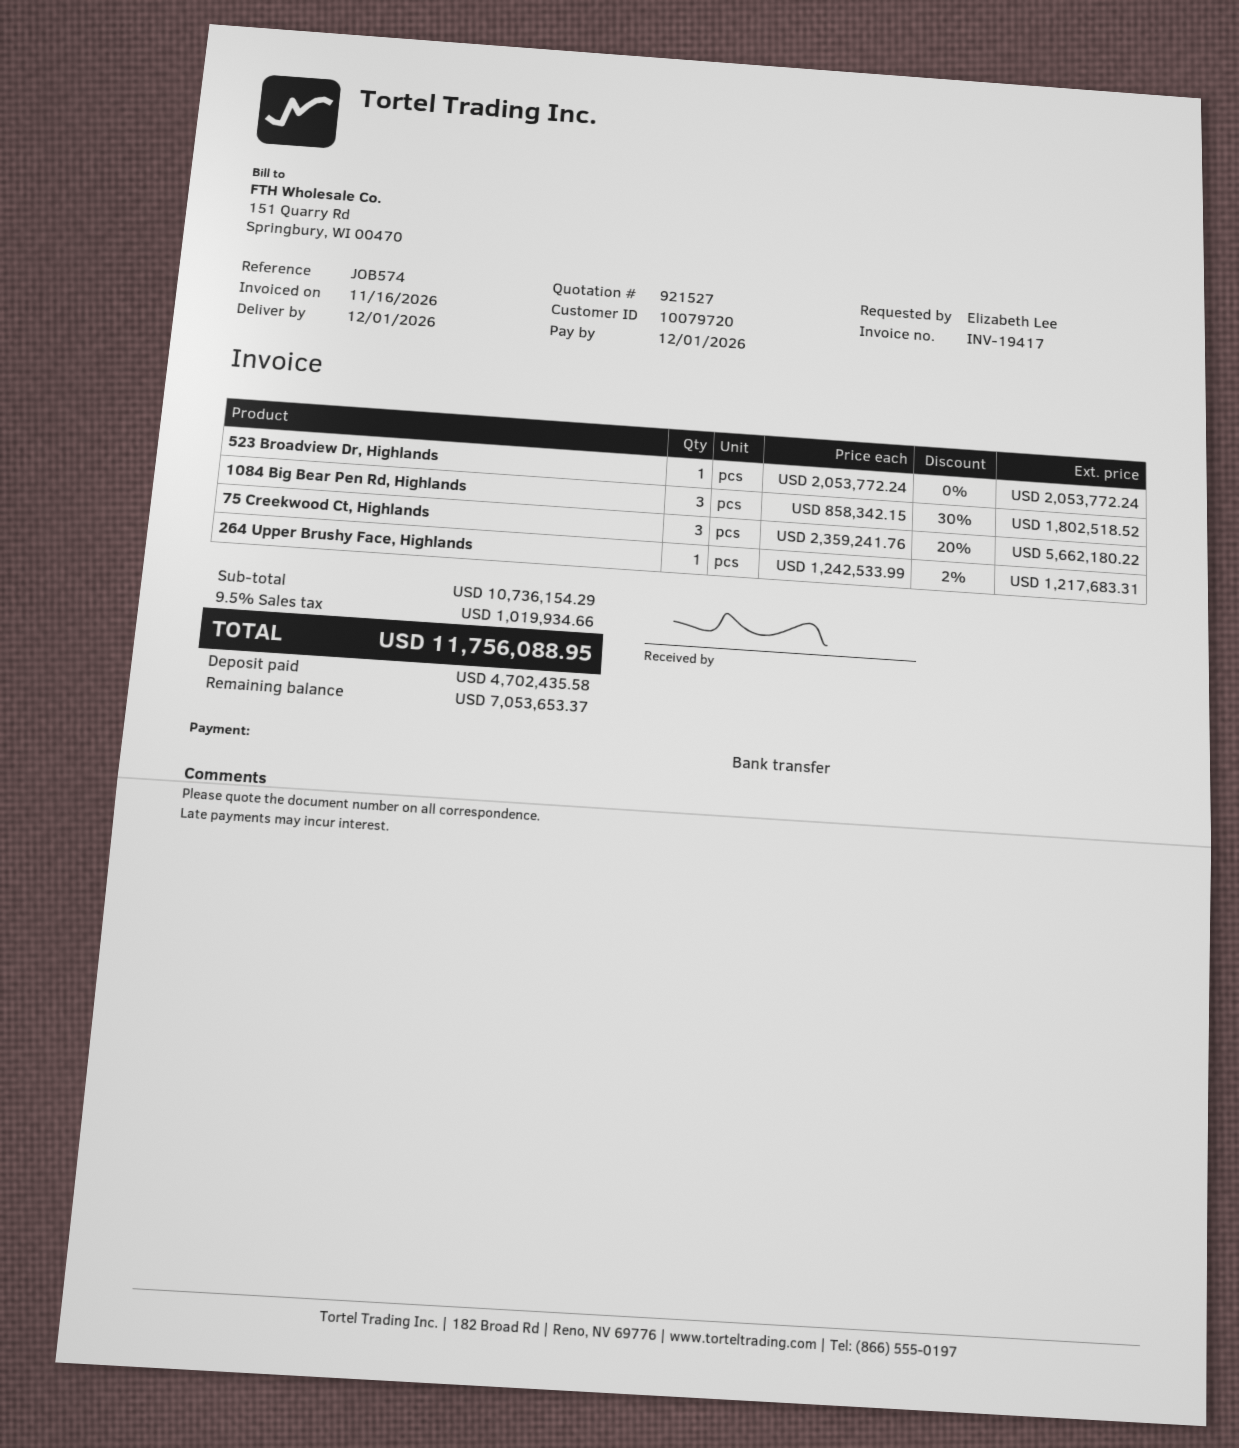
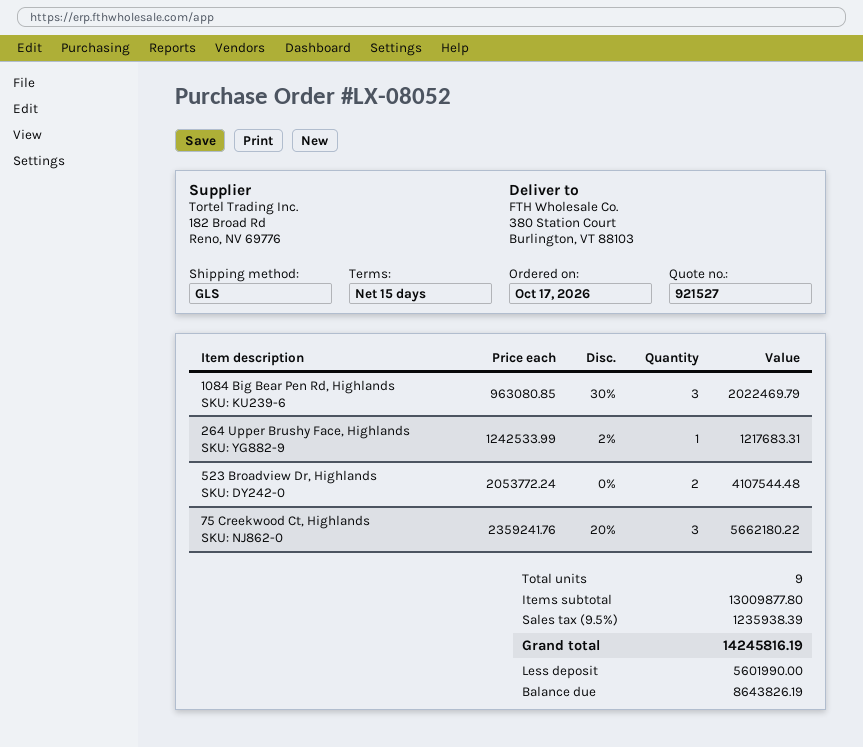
523 Broadview Dr, Highlands: 1 x 2053772.24 = 2053772.24 -> 2 x 2053772.24 = 4107544.48
1084 Big Bear Pen Rd, Highlands: 3 x 858342.15 - 30% = 1802518.52 -> 3 x 963080.85 - 30% = 2022469.79
subtotal: 10736154.29 -> 13009877.80
tax: 9.5% = 1019934.66 -> 9.5% = 1235938.39
total: 11756088.95 -> 14245816.19
deposit: 4702435.58 -> 5601990.00
balance: 7053653.37 -> 8643826.19

